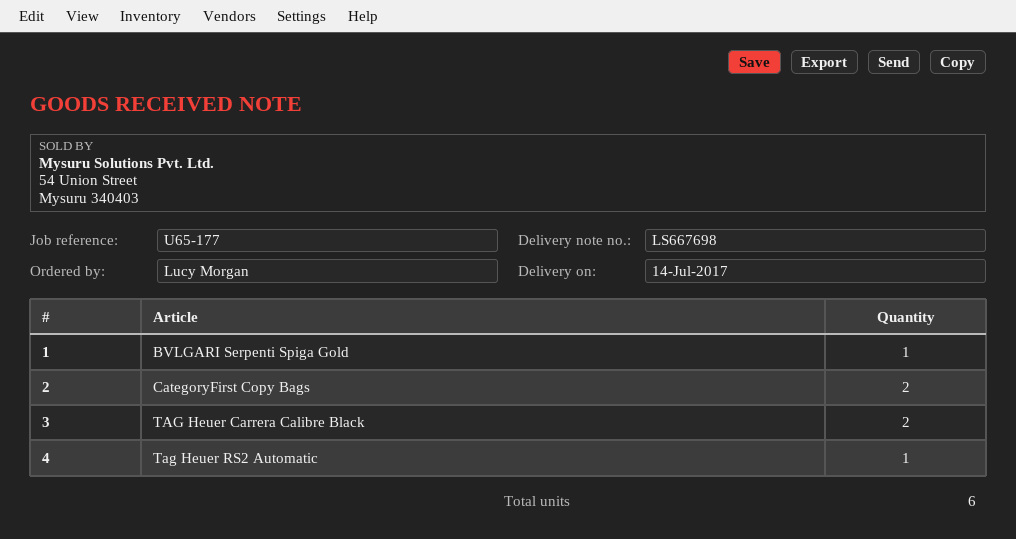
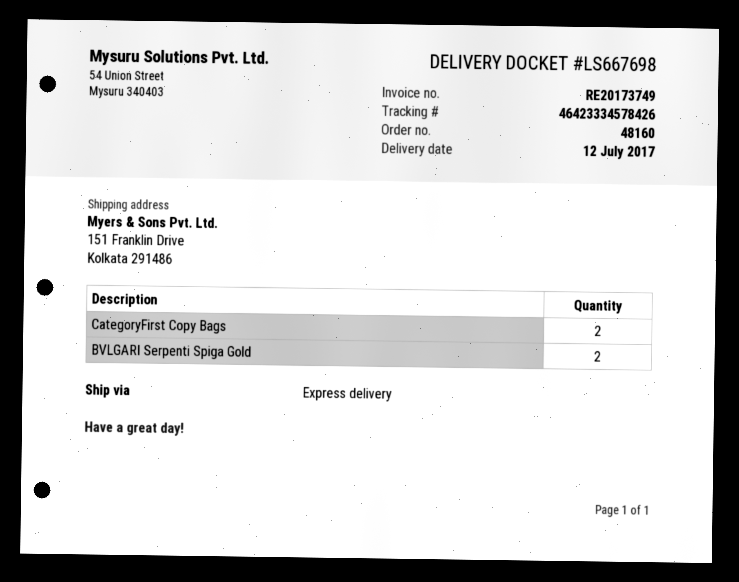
delivery date: 2017-07-14 -> 2017-07-12
BVLGARI Serpenti Spiga Gold: 1 -> 2
TAG Heuer Carrera Calibre Black: 2 -> none
Tag Heuer RS2 Automatic: 1 -> none

